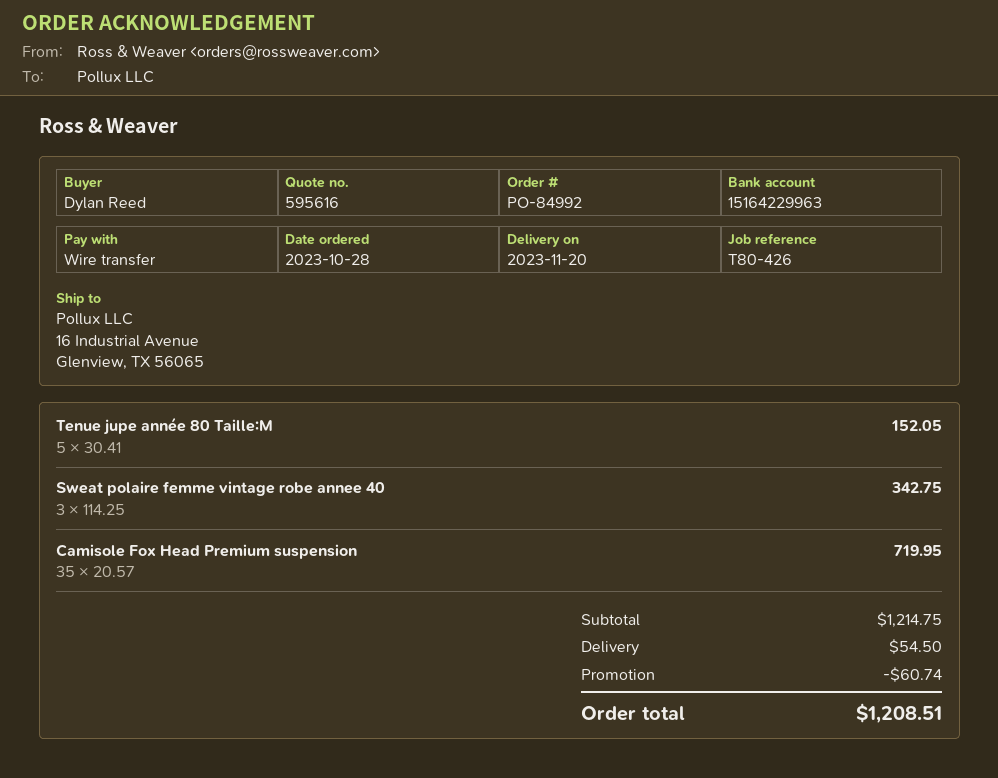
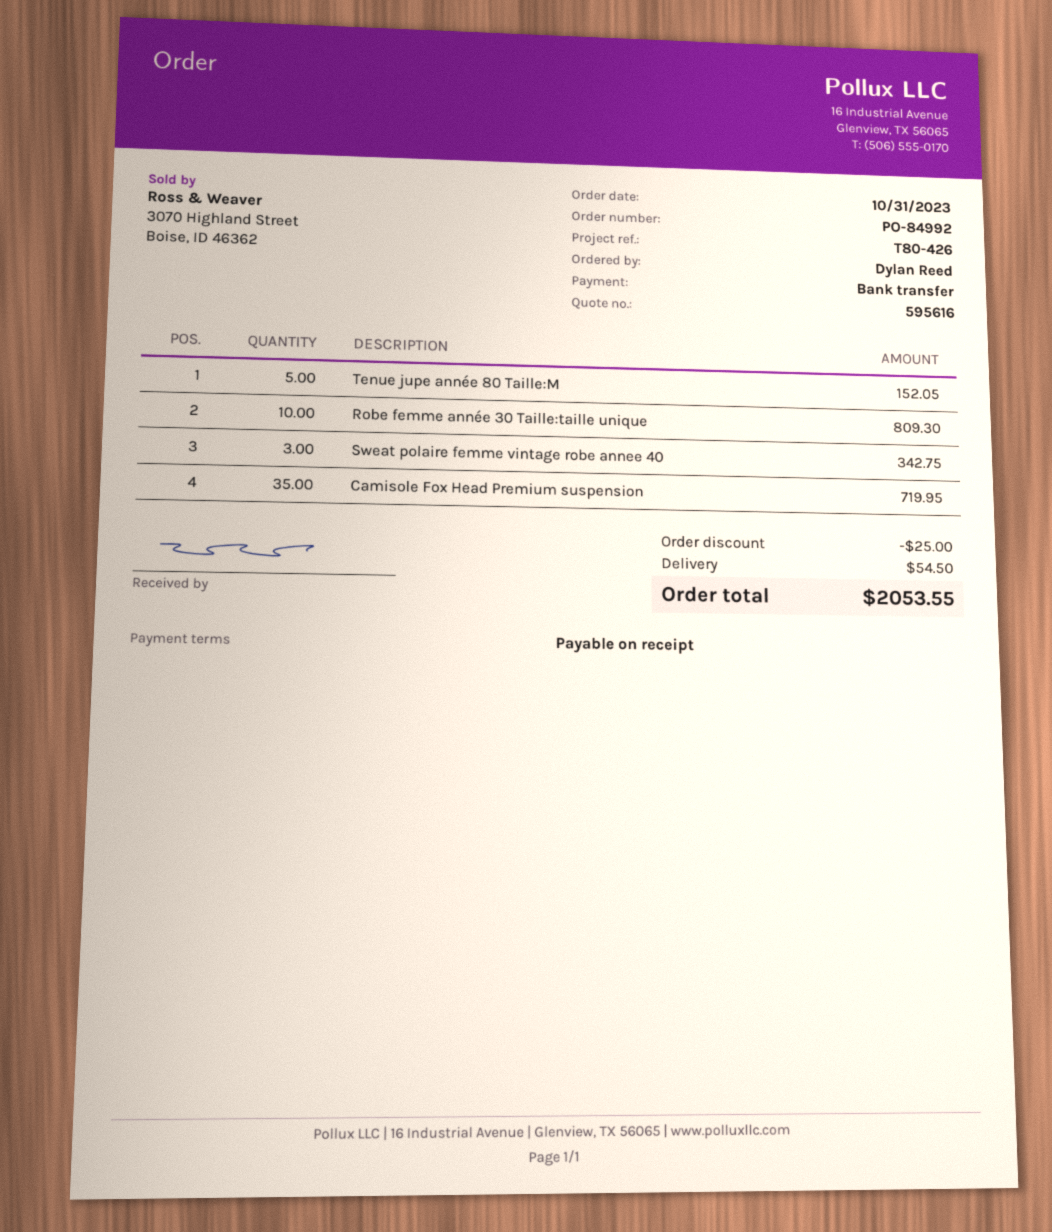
order date: 2023-10-28 -> 2023-10-31
Robe femme année 30 Taille:taille unique: none -> 10 for 809.30
discount: 60.74 -> 25.00
total: 1208.51 -> 2053.55

